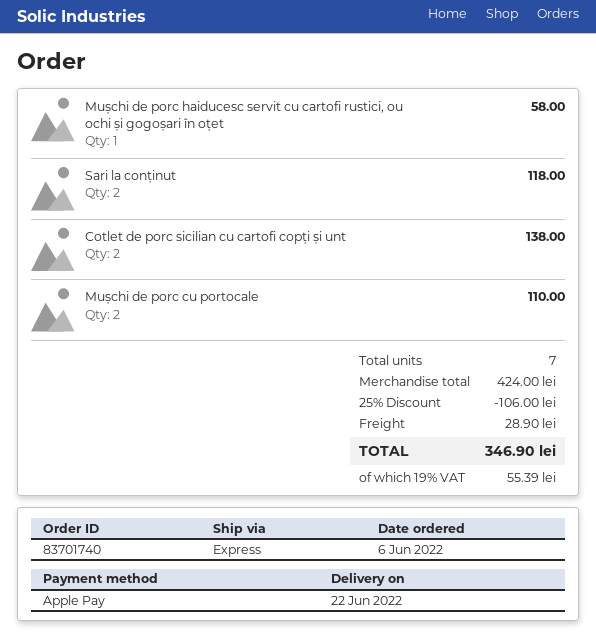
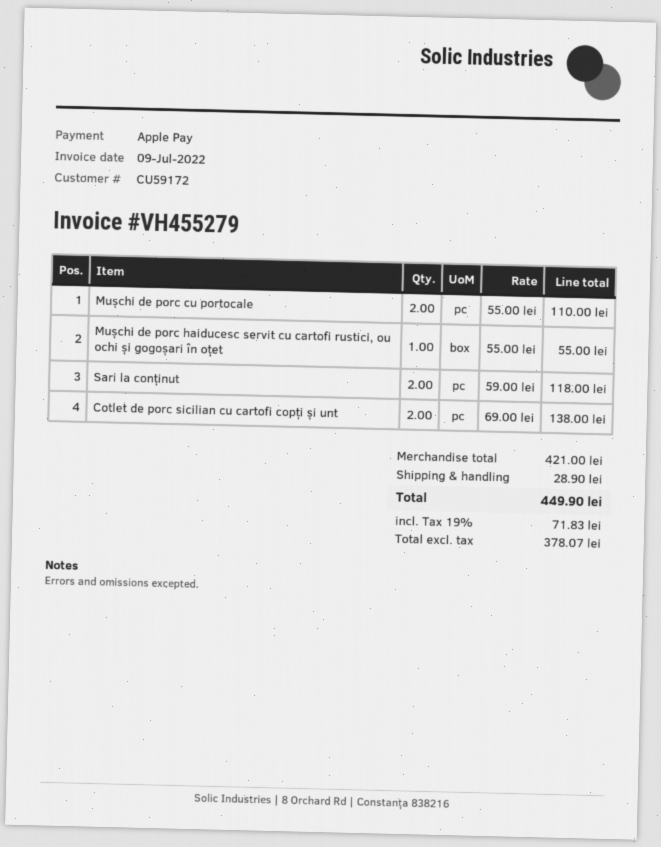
Mușchi de porc haiducesc servit cu cartofi rustici, ou ochi și gogoșari în oțet: 1 for 58.00 -> 1 for 55.00
subtotal: 424.00 -> 421.00
discount: 25% = 106.00 -> none
tax: 19% = 55.39 -> 19% = 71.83
total: 346.90 -> 449.90

